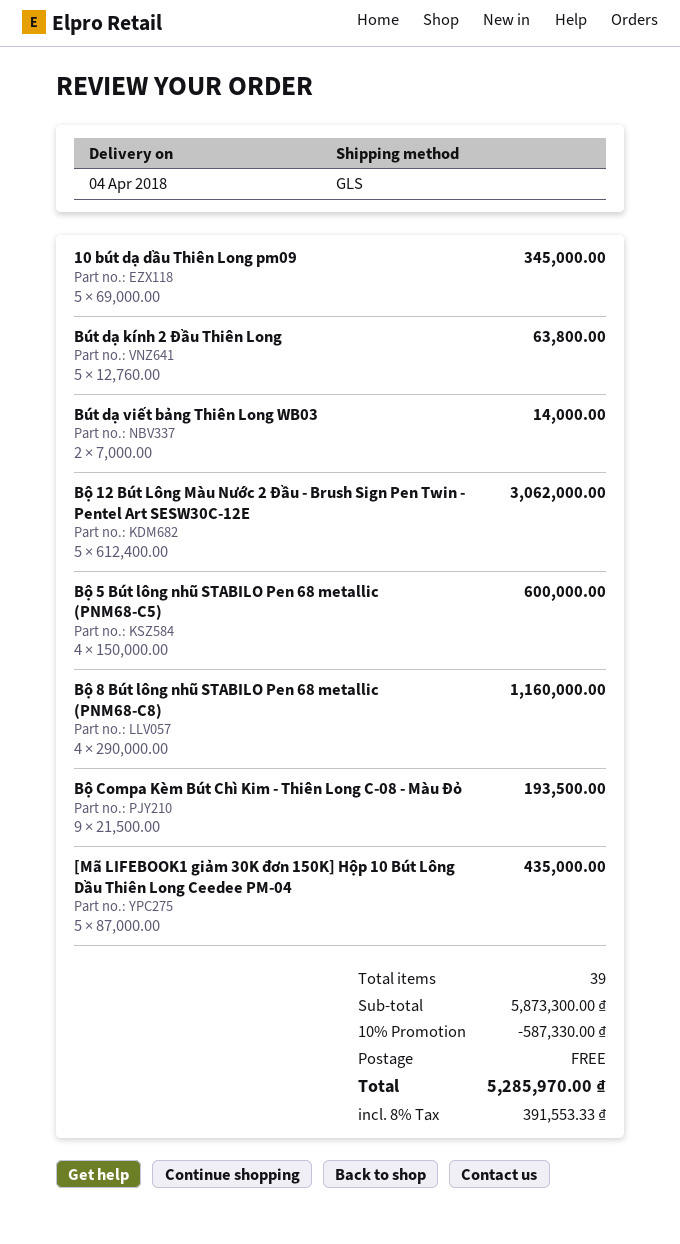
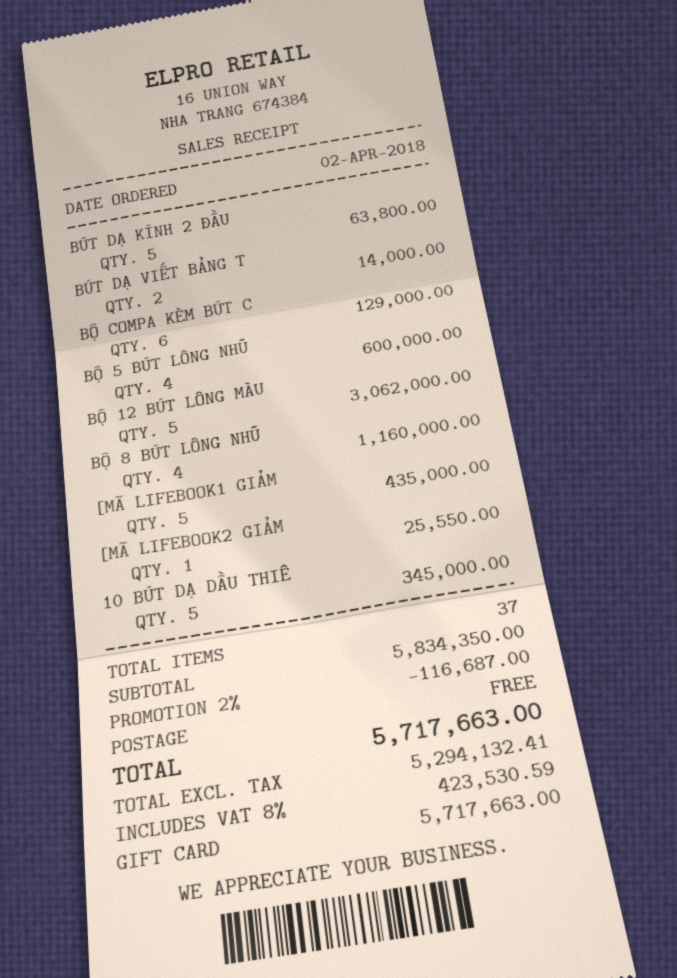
Bộ Compa Kèm Bút Chì Kim - Thiên Long C-08 - Màu Đỏ: 9 for 193500.00 -> 6 for 129000.00
[MÃ LIFEBOOK2 GIẢM: none -> 1 for 25550.00
total quantity: 39 -> 37
subtotal: 5873300.00 -> 5834350.00
discount: 10% = 587330.00 -> 2% = 116687.00
tax: 8% = 391553.33 -> 8% = 423530.59
total: 5285970.00 -> 5717663.00

